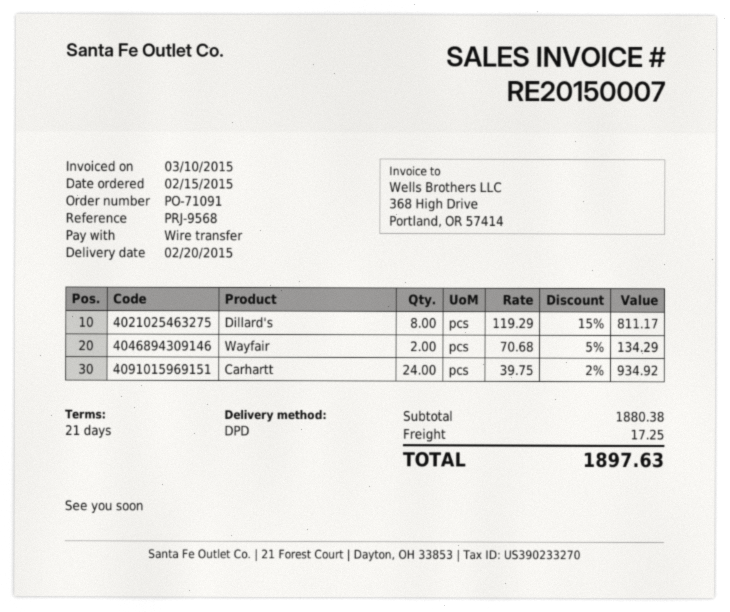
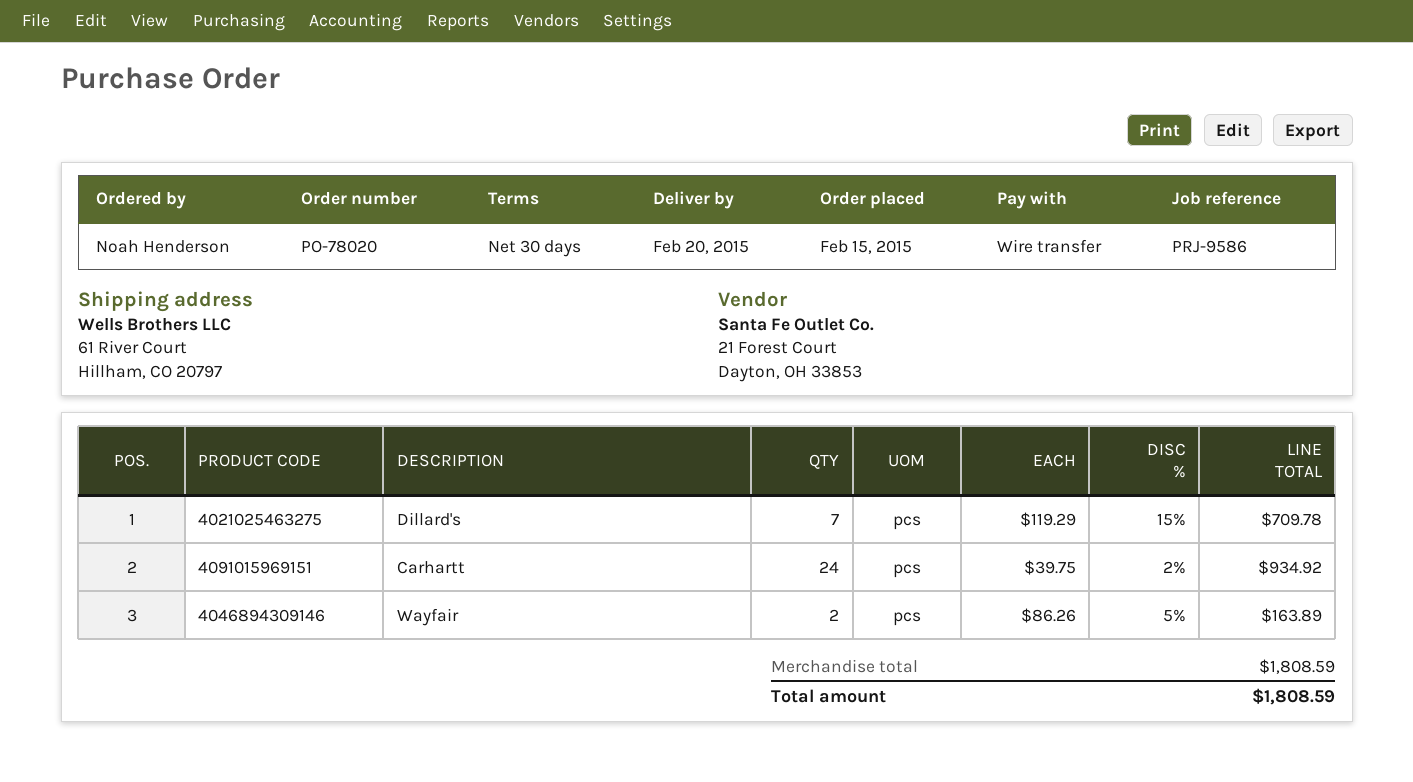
order number: PO-71091 -> PO-78020
payment terms: 21 days -> 30 days
reference: PRJ-9568 -> PRJ-9586
Dillard's: 8 x 119.29 - 15% = 811.17 -> 7 x 119.29 - 15% = 709.78
Wayfair: 2 x 70.68 - 5% = 134.29 -> 2 x 86.26 - 5% = 163.89
subtotal: 1880.38 -> 1808.59
shipping: 17.25 -> none
total: 1897.63 -> 1808.59

